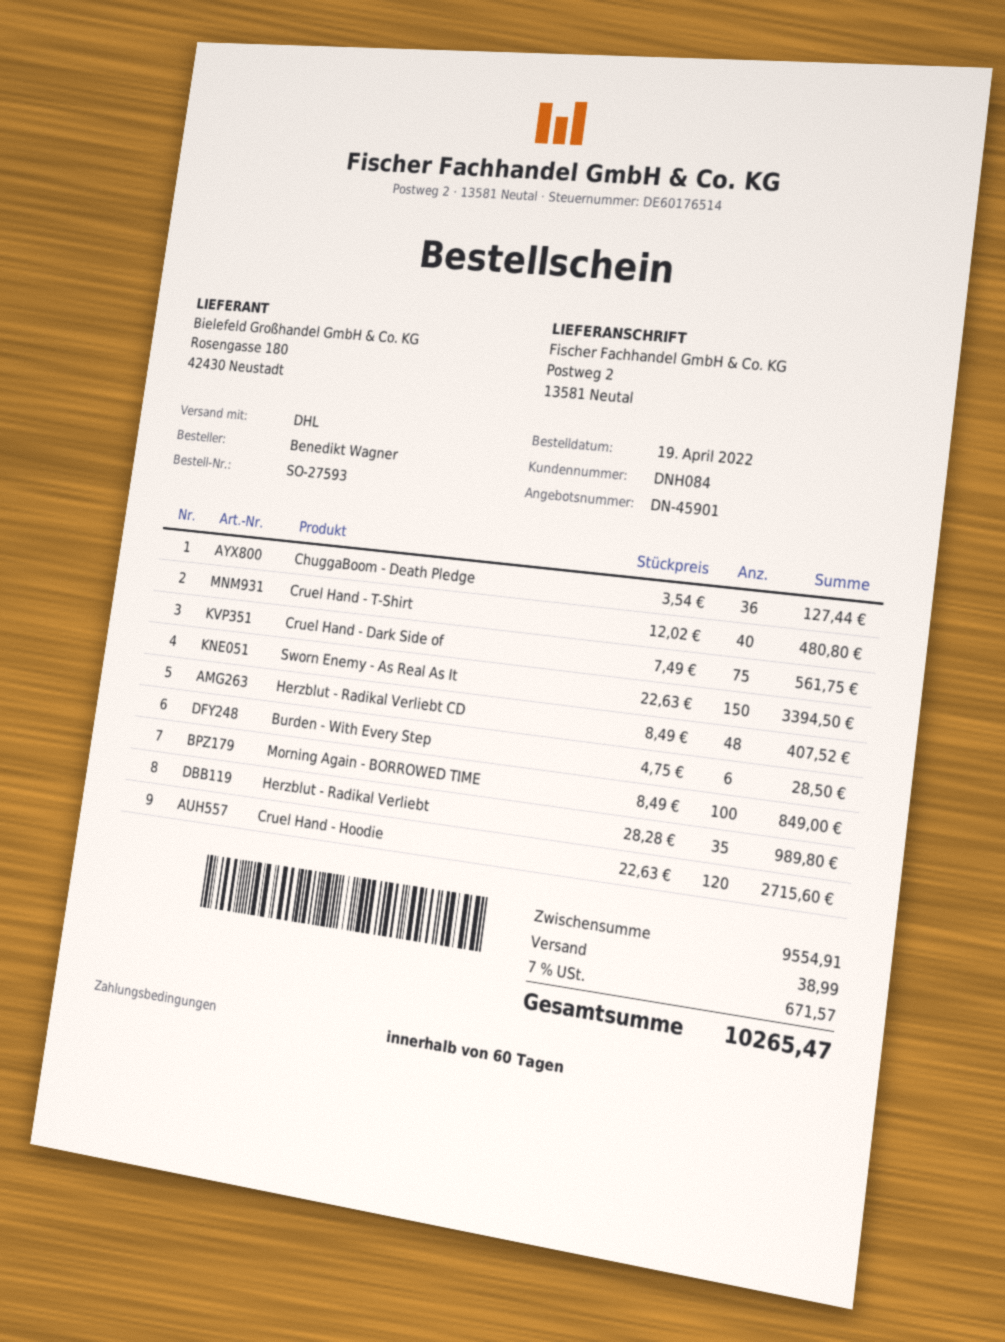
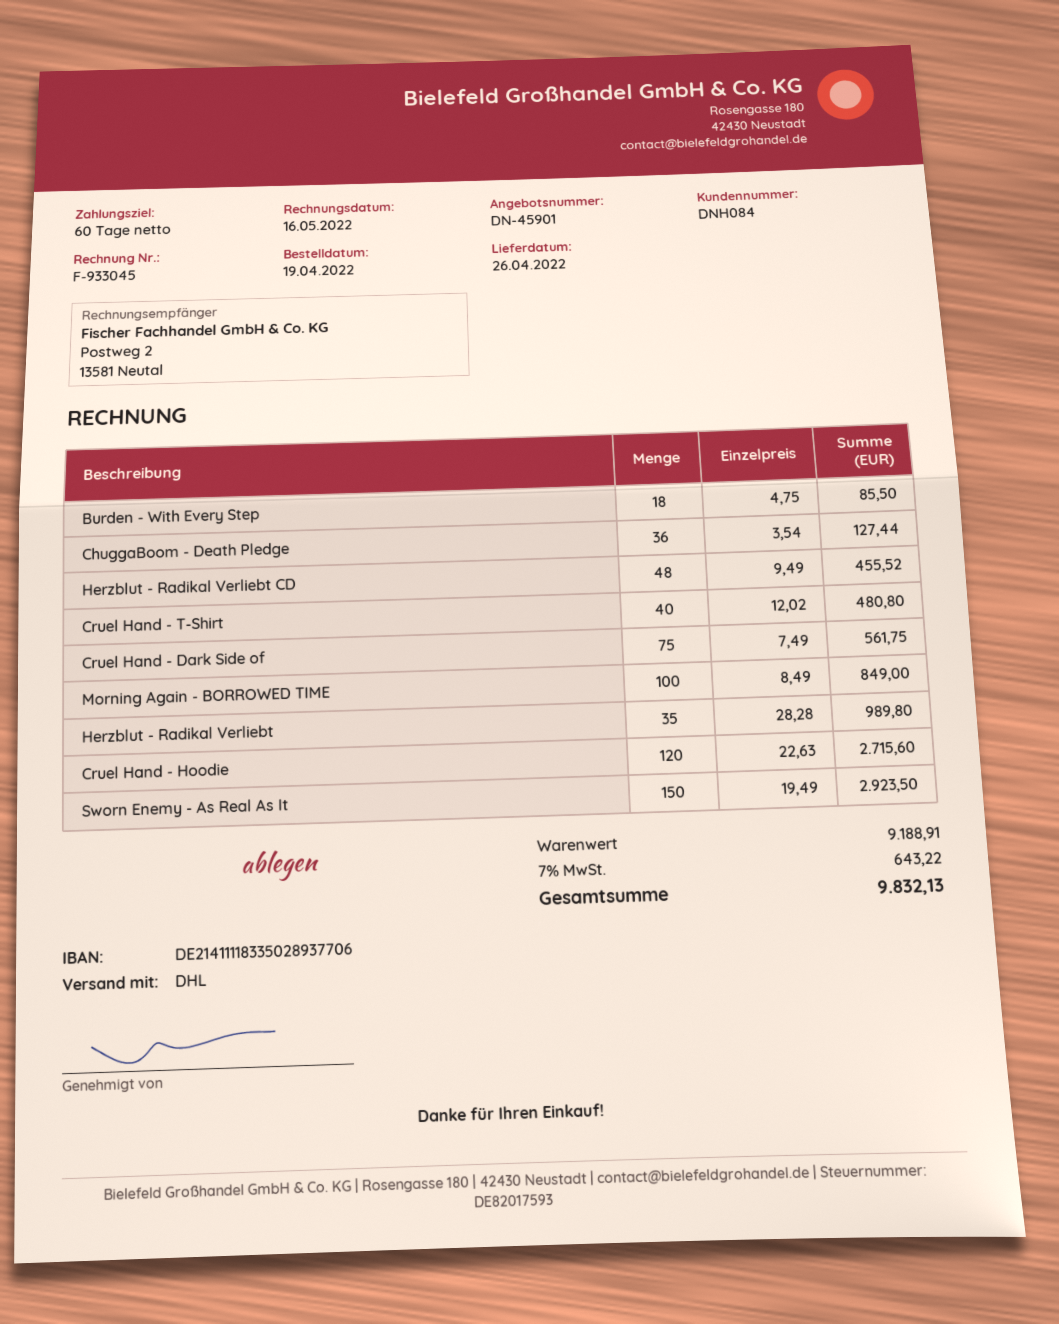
Sworn Enemy - As Real As It: 150 x 22.63 = 3394.50 -> 150 x 19.49 = 2923.50
Herzblut - Radikal Verliebt CD: 48 x 8.49 = 407.52 -> 48 x 9.49 = 455.52
Burden - With Every Step: 6 x 4.75 = 28.50 -> 18 x 4.75 = 85.50
subtotal: 9554.91 -> 9188.91
shipping: 38.99 -> none
tax: 7% = 671.57 -> 7% = 643.22
total: 10265.47 -> 9832.13

